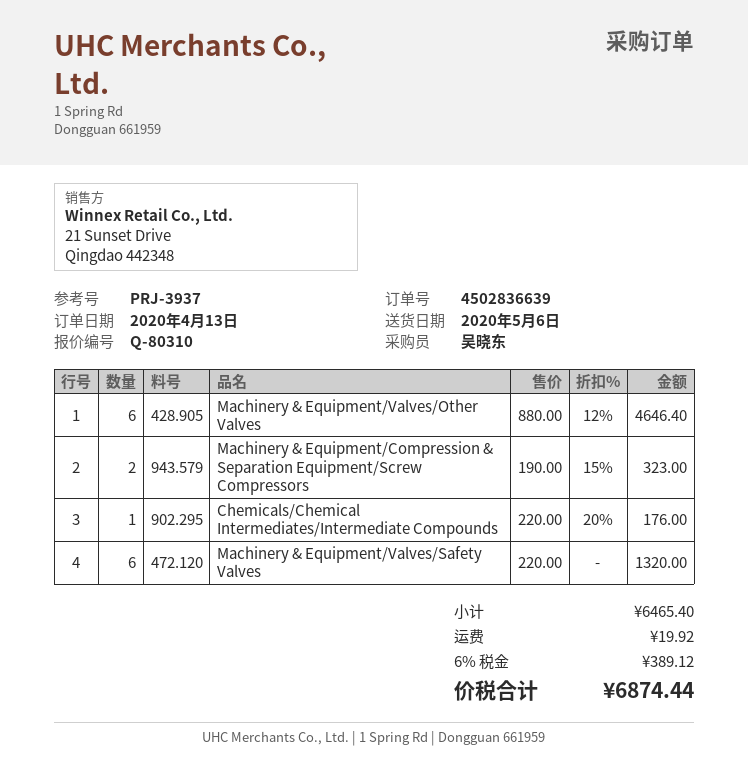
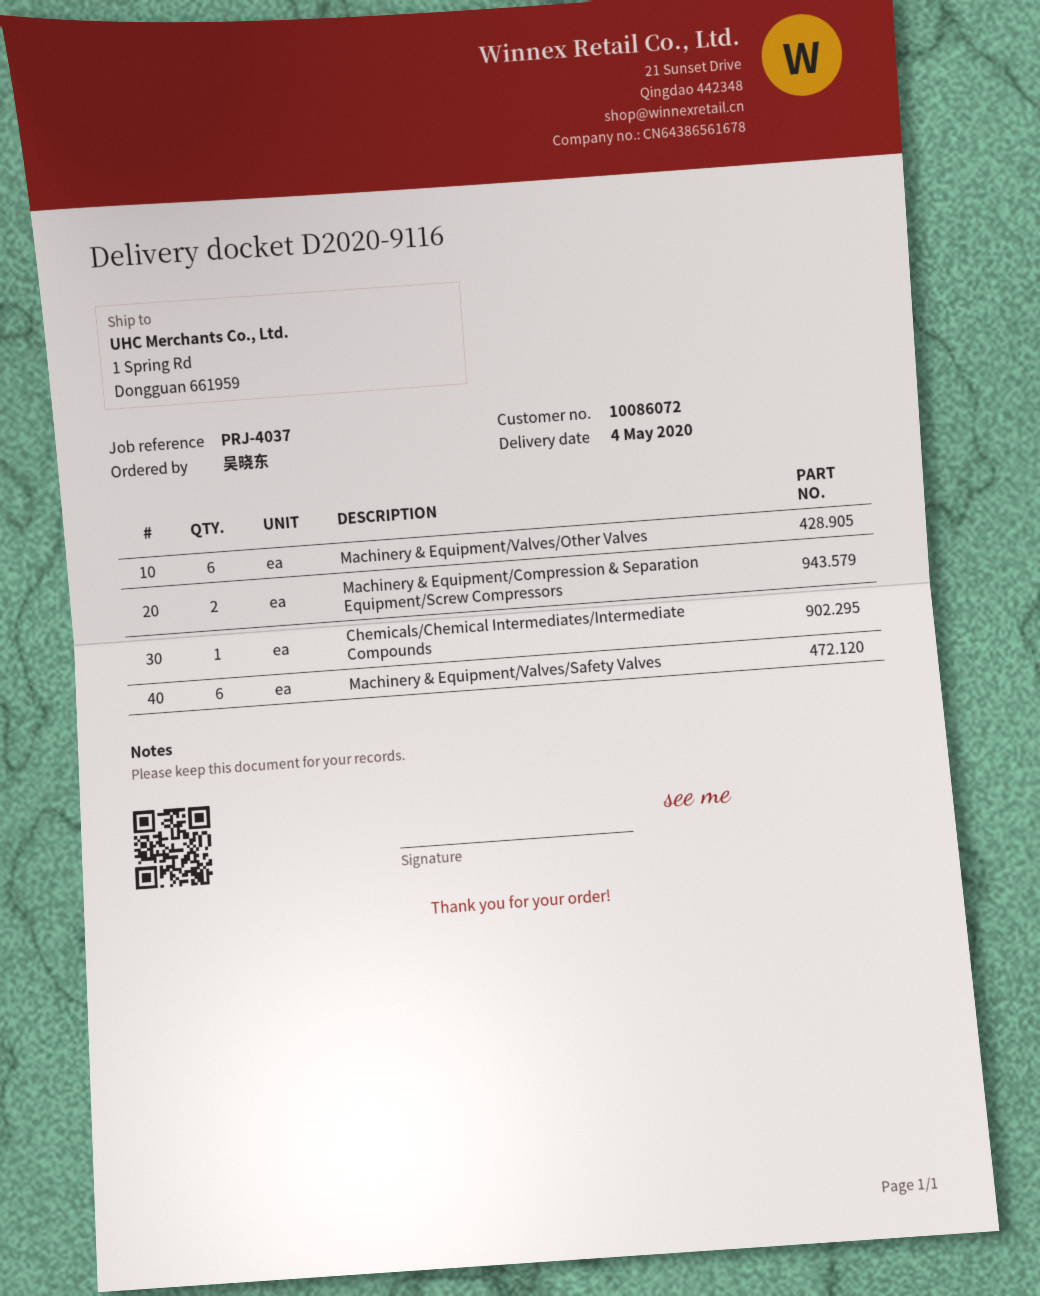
delivery date: 2020-05-06 -> 2020-05-04
reference: PRJ-3937 -> PRJ-4037

